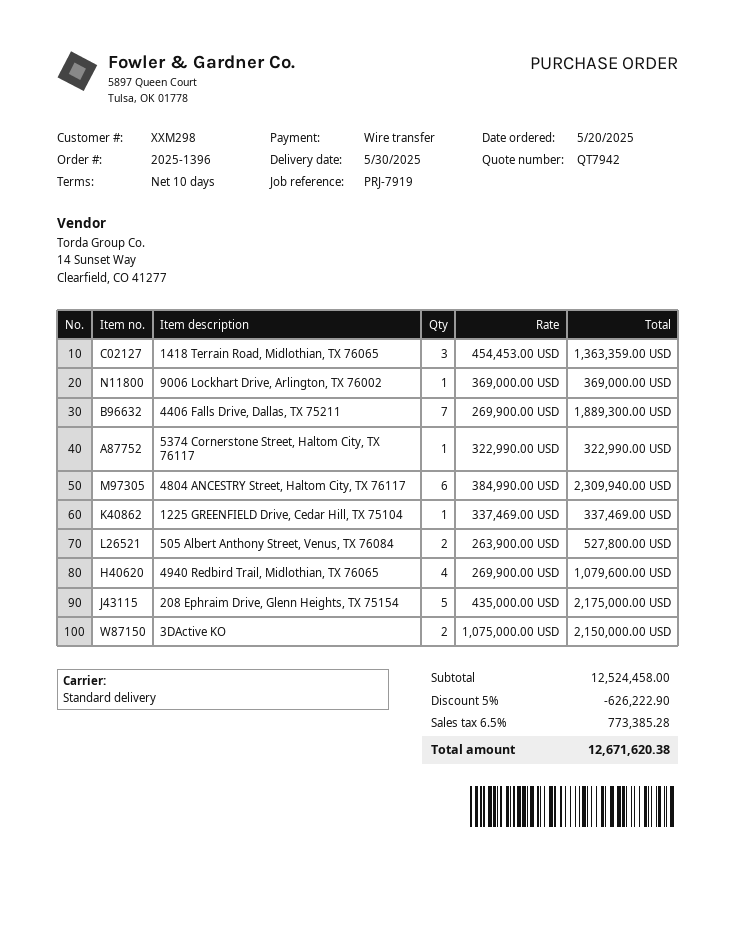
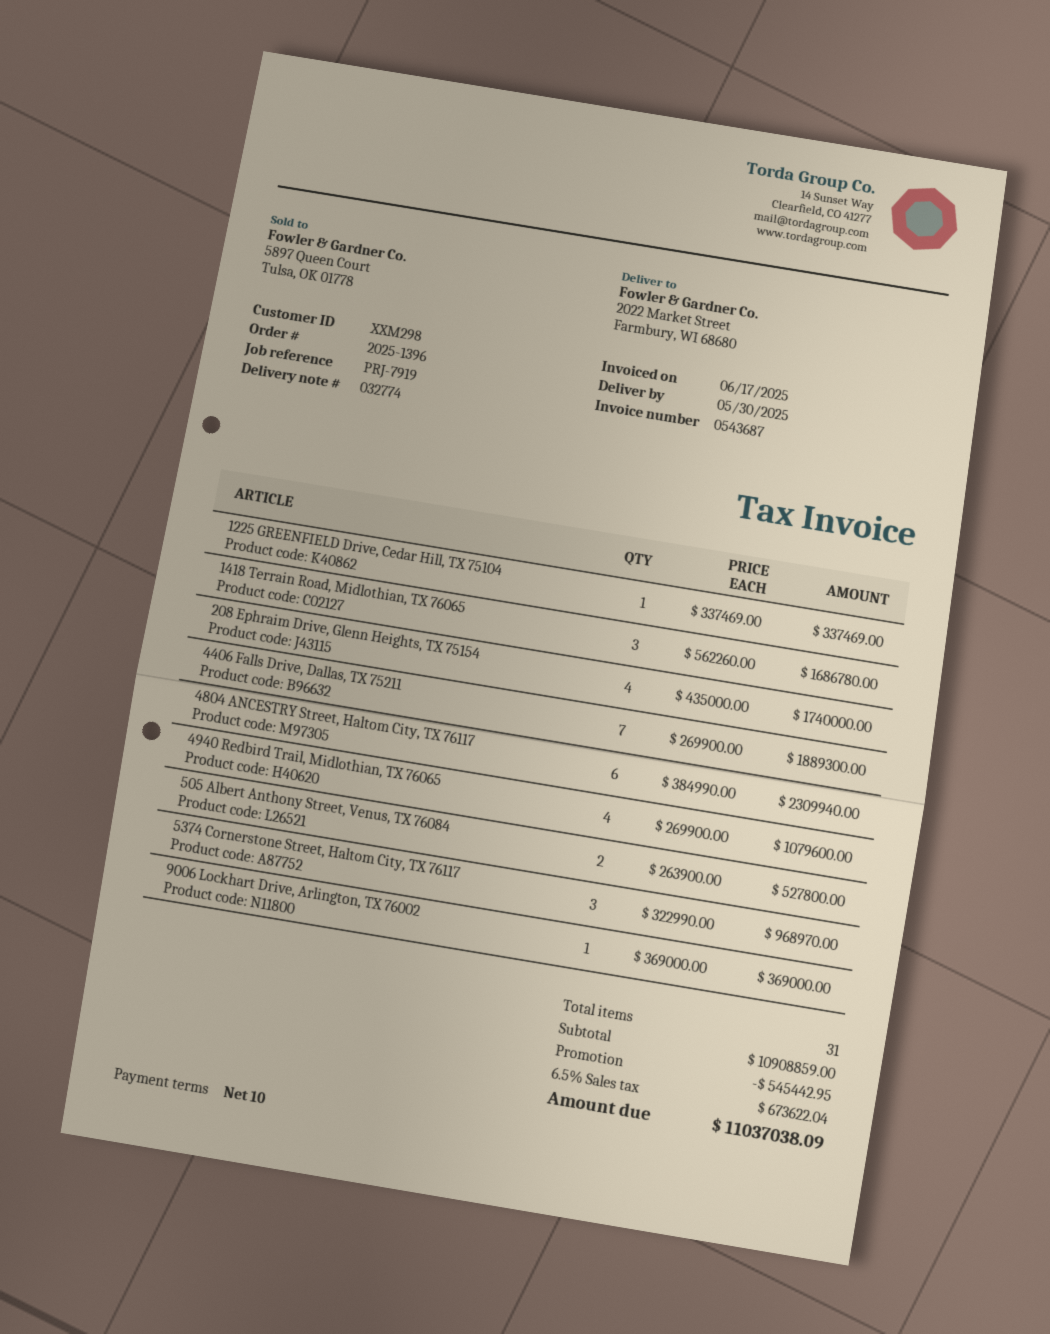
1418 Terrain Road, Midlothian, TX 76065: 3 x 454453.00 = 1363359.00 -> 3 x 562260.00 = 1686780.00
5374 Cornerstone Street, Haltom City, TX 76117: 1 x 322990.00 = 322990.00 -> 3 x 322990.00 = 968970.00
208 Ephraim Drive, Glenn Heights, TX 75154: 5 x 435000.00 = 2175000.00 -> 4 x 435000.00 = 1740000.00
3DActive KO: 2 x 1075000.00 = 2150000.00 -> none
subtotal: 12524458.00 -> 10908859.00
discount: 626222.90 -> 545442.95
tax: 6.5% = 773385.28 -> 6.5% = 673622.04
total: 12671620.38 -> 11037038.09

